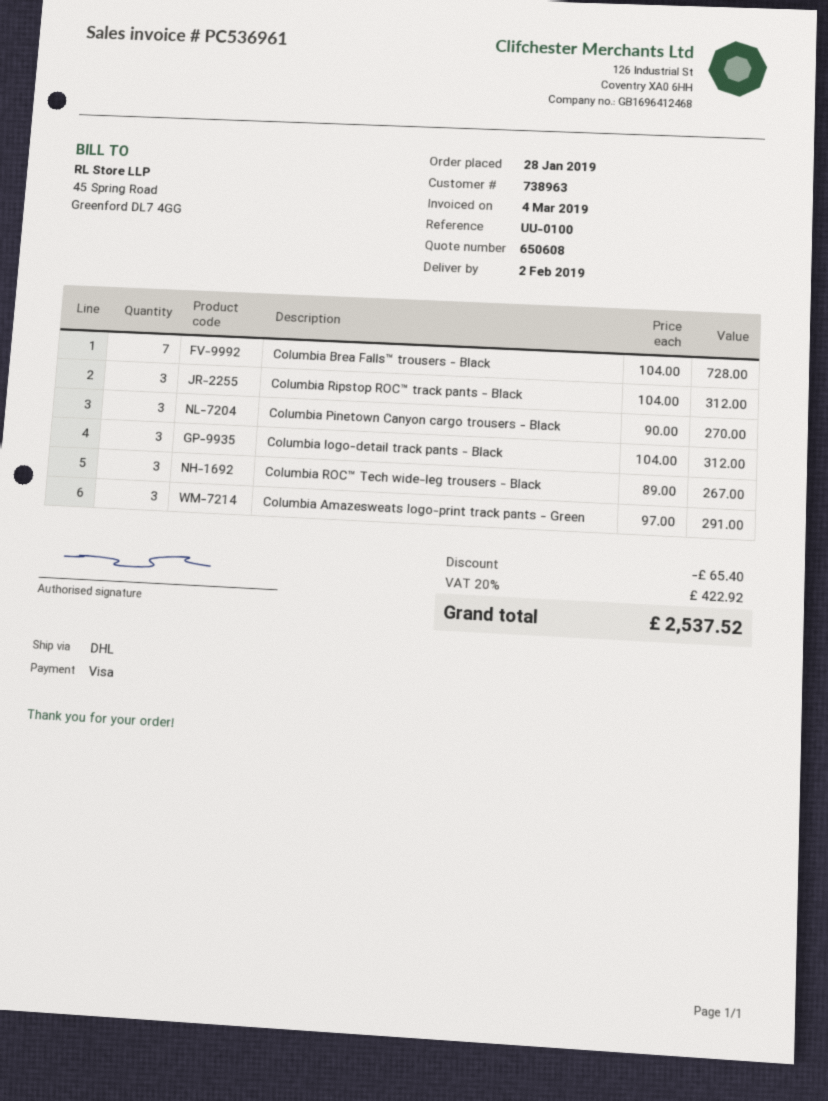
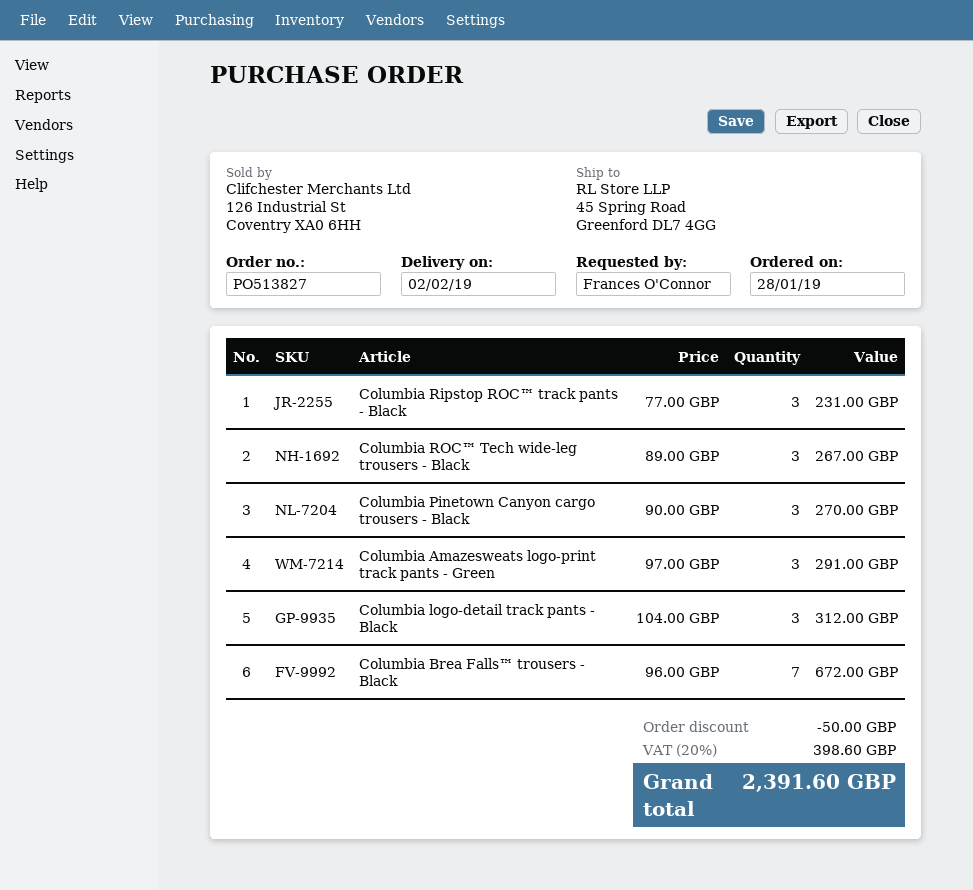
Columbia Brea Falls™ trousers - Black: 7 x 104.00 = 728.00 -> 7 x 96.00 = 672.00
Columbia Ripstop ROC™ track pants - Black: 3 x 104.00 = 312.00 -> 3 x 77.00 = 231.00
discount: 65.40 -> 50.00
tax: 20% = 422.92 -> 20% = 398.60
total: 2537.52 -> 2391.60

